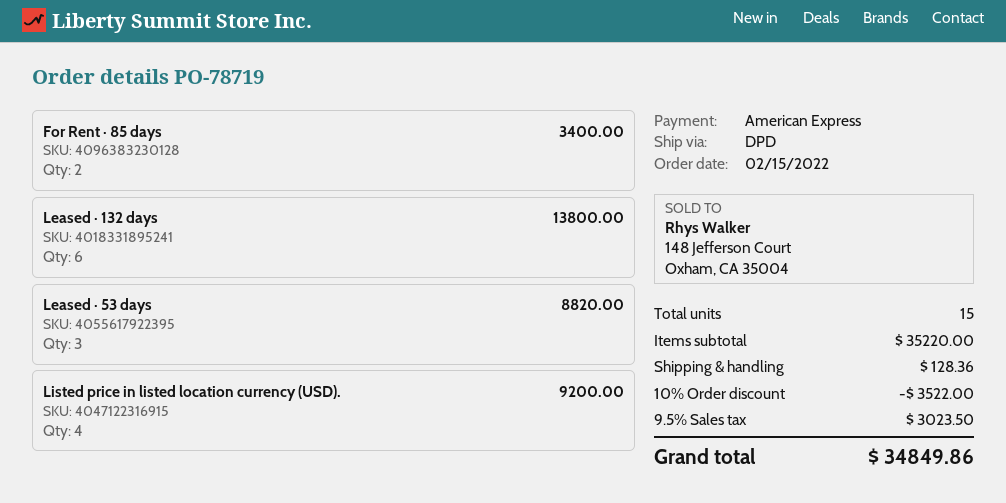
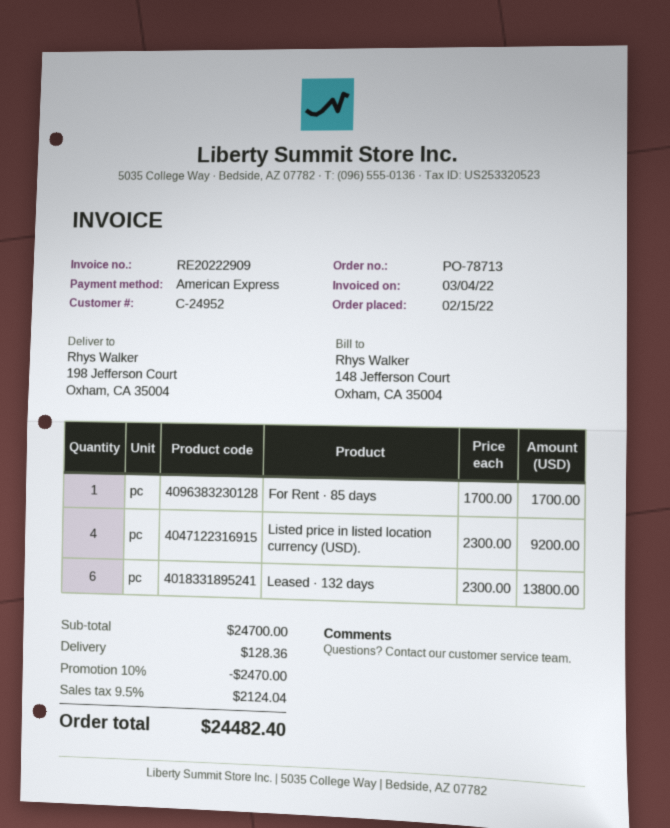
order number: PO-78719 -> PO-78713
For Rent · 85 days: 2 for 3400.00 -> 1 for 1700.00
Leased · 53 days: 3 for 8820.00 -> none
subtotal: 35220.00 -> 24700.00
discount: 10% = 3522.00 -> 10% = 2470.00
tax: 9.5% = 3023.50 -> 9.5% = 2124.04
total: 34849.86 -> 24482.40

